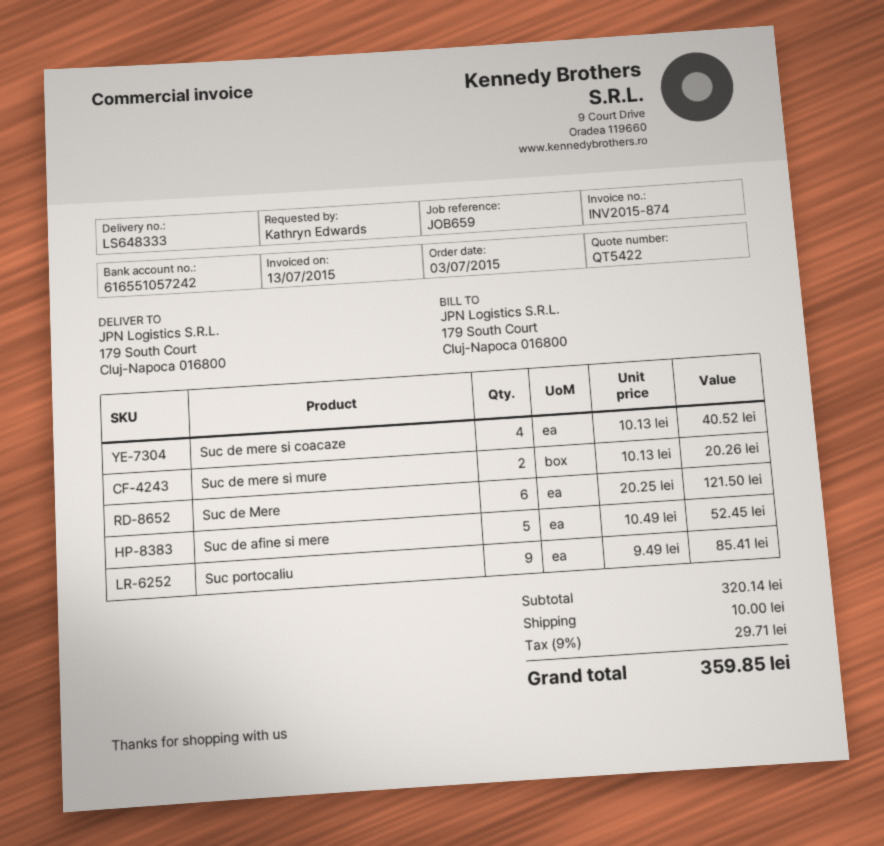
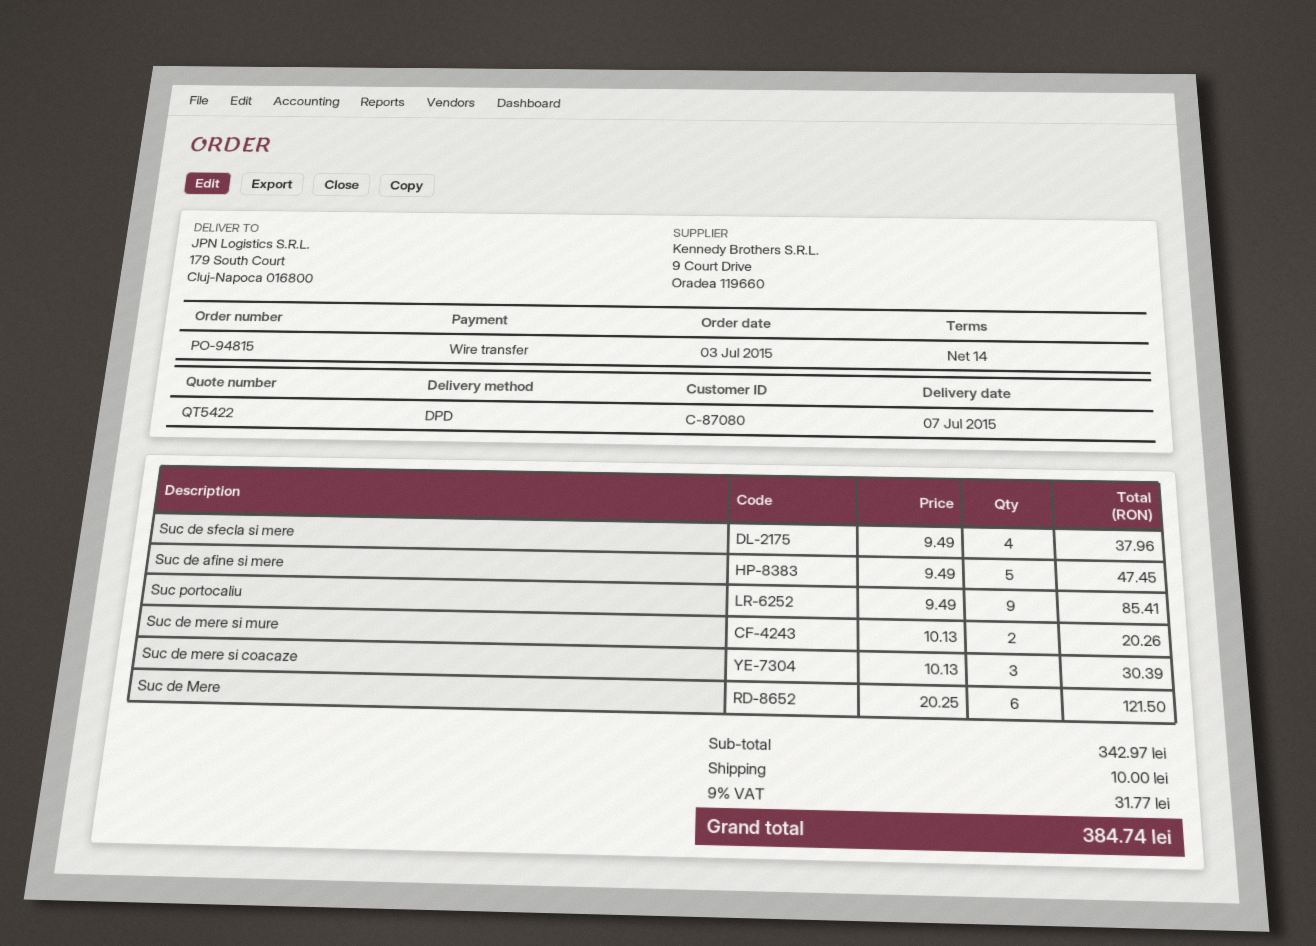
Suc de mere si coacaze: 4 x 10.13 = 40.52 -> 3 x 10.13 = 30.39
Suc de afine si mere: 5 x 10.49 = 52.45 -> 5 x 9.49 = 47.45
Suc de sfecla si mere: none -> 4 x 9.49 = 37.96
subtotal: 320.14 -> 342.97
tax: 9% = 29.71 -> 9% = 31.77
total: 359.85 -> 384.74

